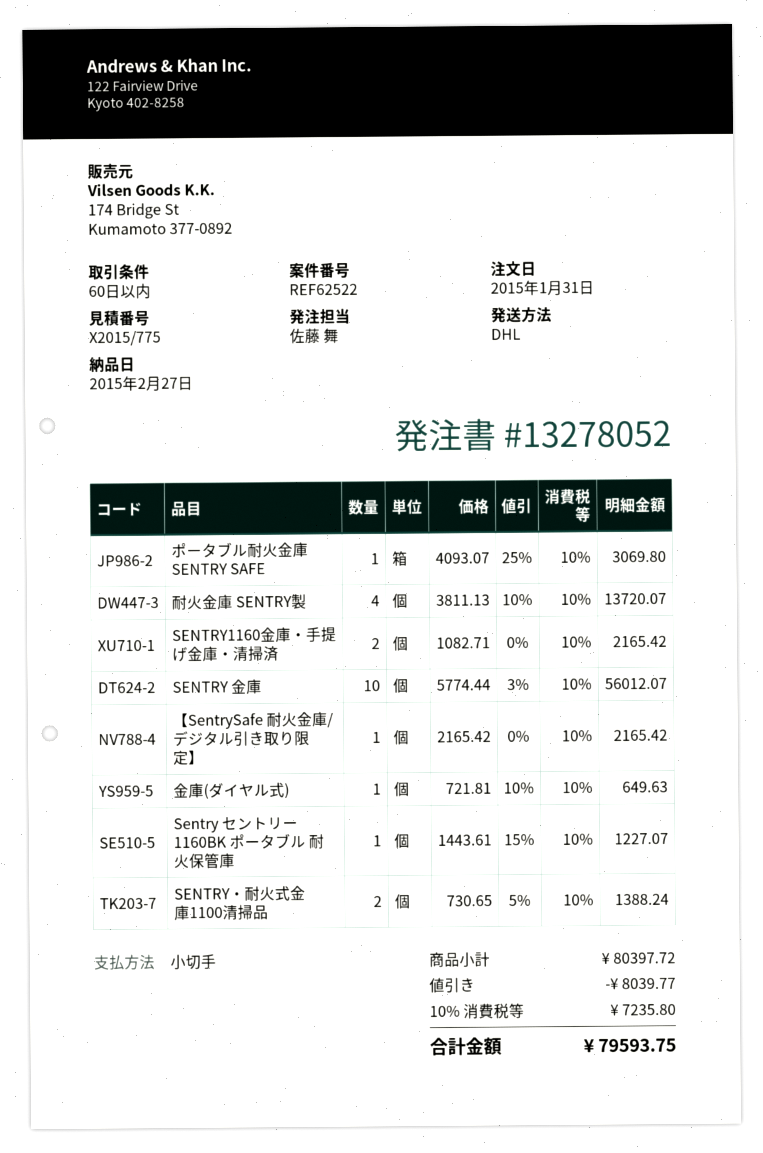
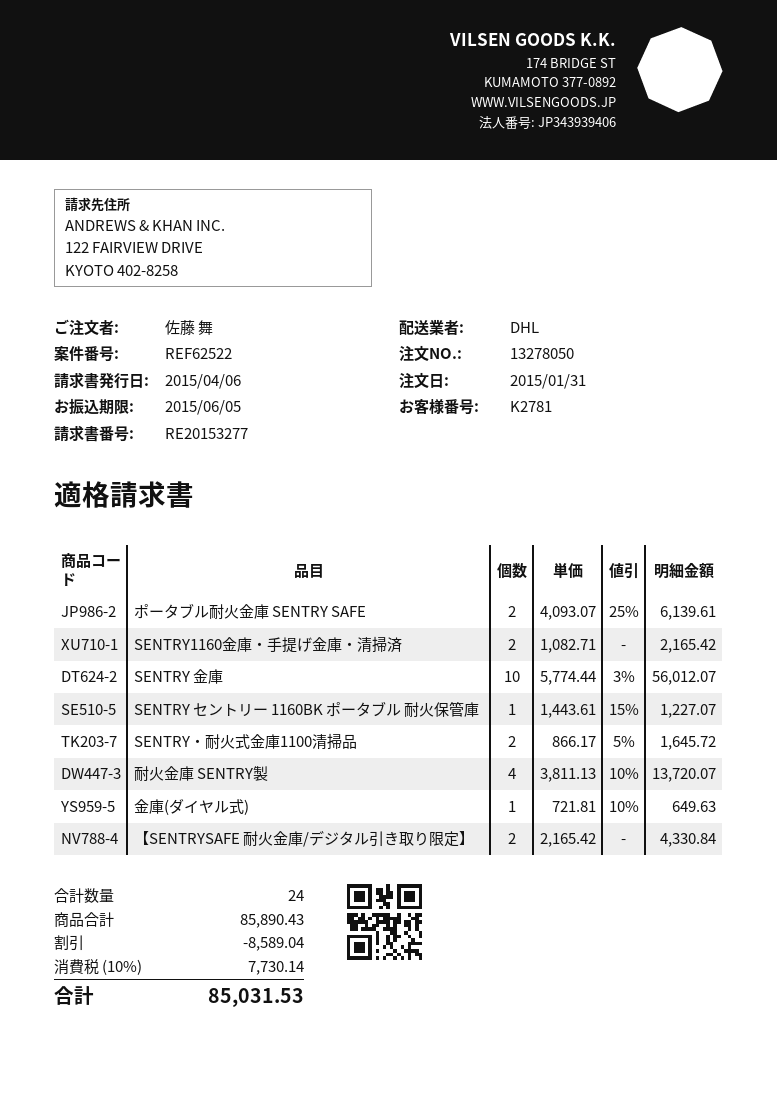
order number: 13278052 -> 13278050
ポータブル耐火金庫 SENTRY SAFE: 1 x 4093.07 - 25% = 3069.80 -> 2 x 4093.07 - 25% = 6139.61
【SentrySafe 耐火金庫/デジタル引き取り限定】: 1 x 2165.42 = 2165.42 -> 2 x 2165.42 = 4330.84
SENTRY・耐火式金庫1100清掃品: 2 x 730.65 - 5% = 1388.24 -> 2 x 866.17 - 5% = 1645.72
subtotal: 80397.72 -> 85890.43
discount: 8039.77 -> 8589.04
tax: 10% = 7235.80 -> 10% = 7730.14
total: 79593.75 -> 85031.53

